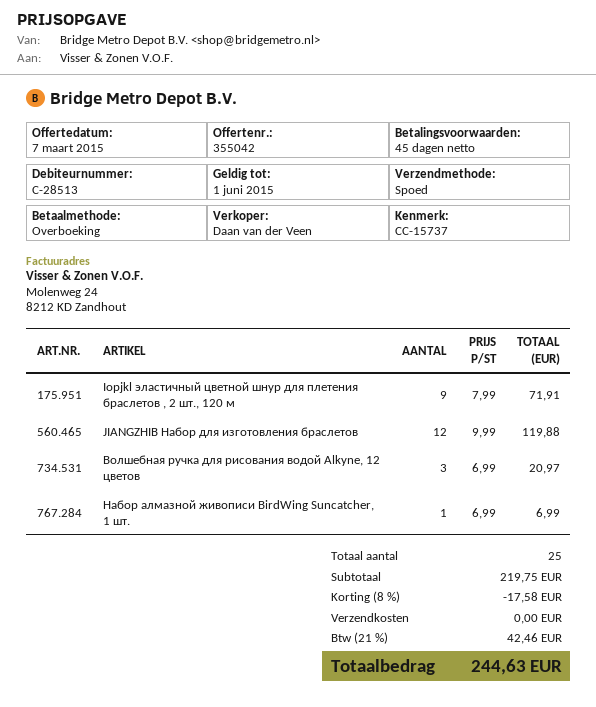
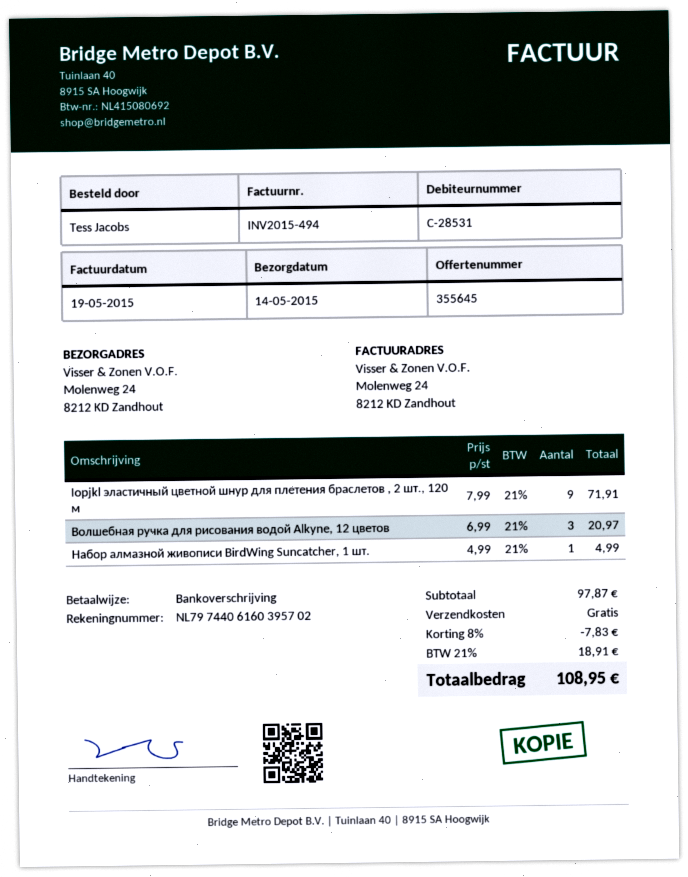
quote number: 355042 -> 355645
customer number: C-28513 -> C-28531
JIANGZHIB Набор для изготовления браслетов: 12 x 9.99 = 119.88 -> none
Набор алмазной живописи BirdWing Suncatcher, 1 шт.: 1 x 6.99 = 6.99 -> 1 x 4.99 = 4.99
subtotal: 219.75 -> 97.87
discount: 8% = 17.58 -> 8% = 7.83
tax: 21% = 42.46 -> 21% = 18.91
total: 244.63 -> 108.95

